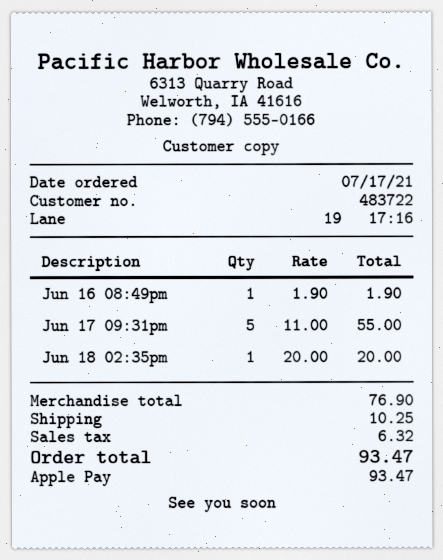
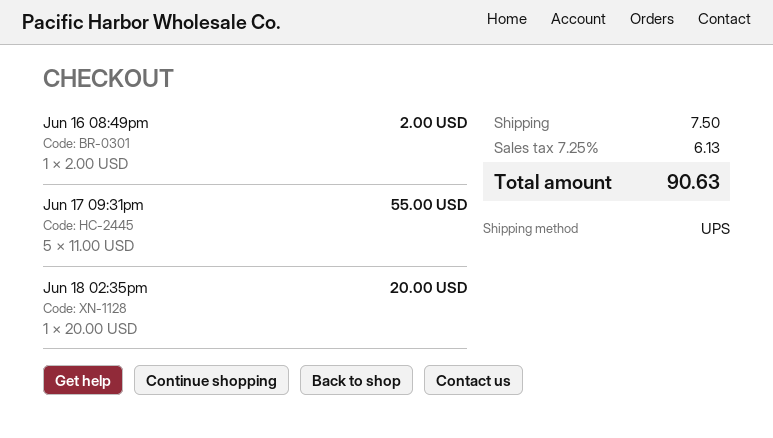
Jun 16 08:49pm: 1 x 1.90 = 1.90 -> 1 x 2.00 = 2.00
shipping: 10.25 -> 7.50
tax: 6.32 -> 6.13
total: 93.47 -> 90.63

